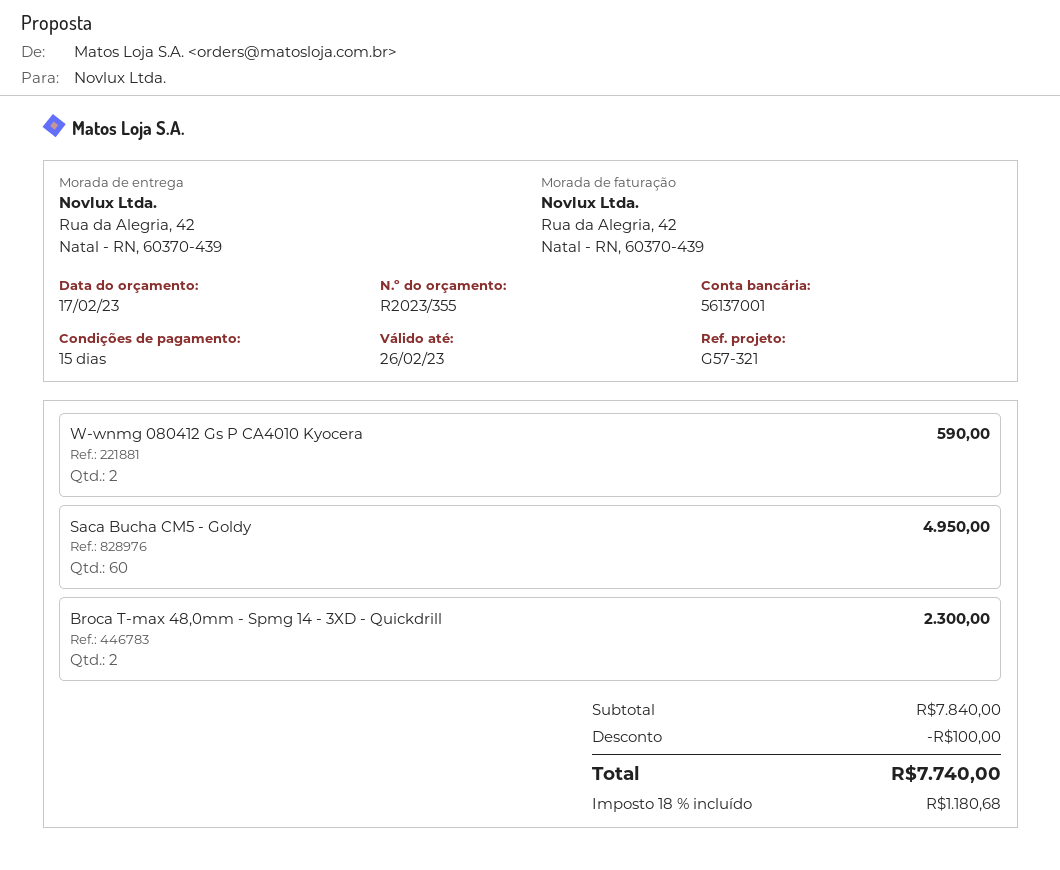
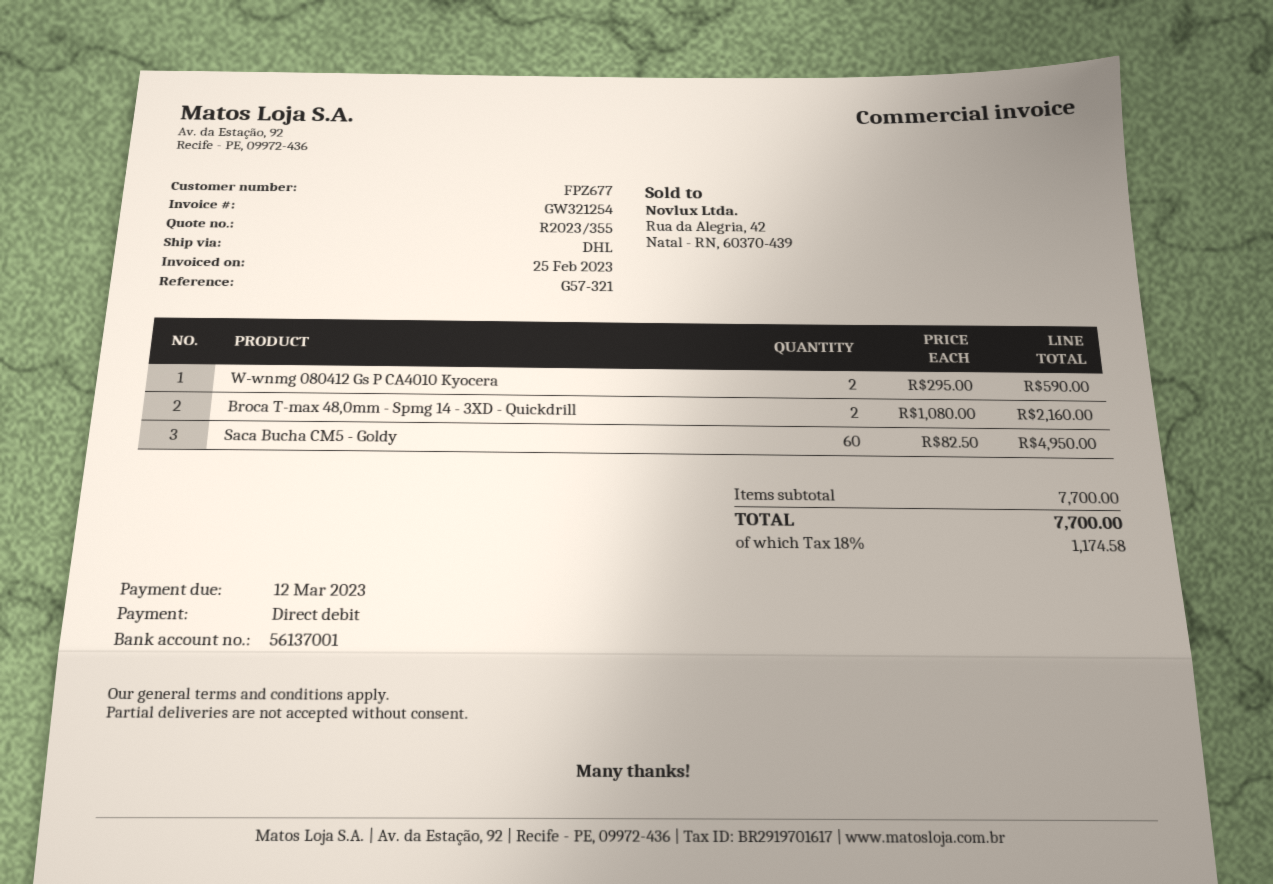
Broca T-max 48,0mm - Spmg 14 - 3XD - Quickdrill: 2 for 2300.00 -> 2 for 2160.00
subtotal: 7840.00 -> 7700.00
discount: 100.00 -> none
tax: 18% = 1180.68 -> 18% = 1174.58
total: 7740.00 -> 7700.00

